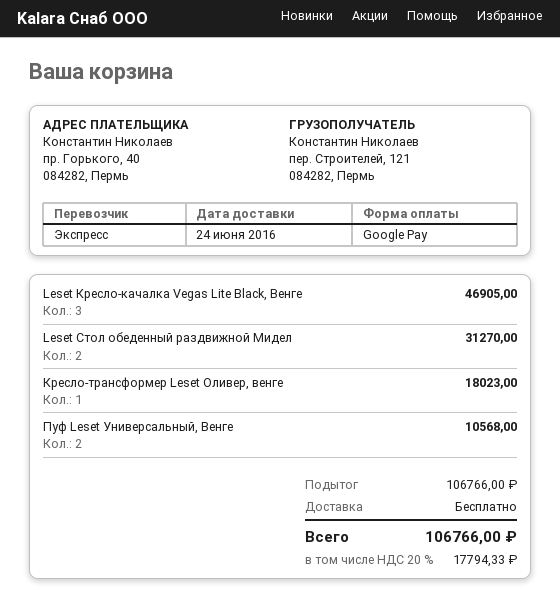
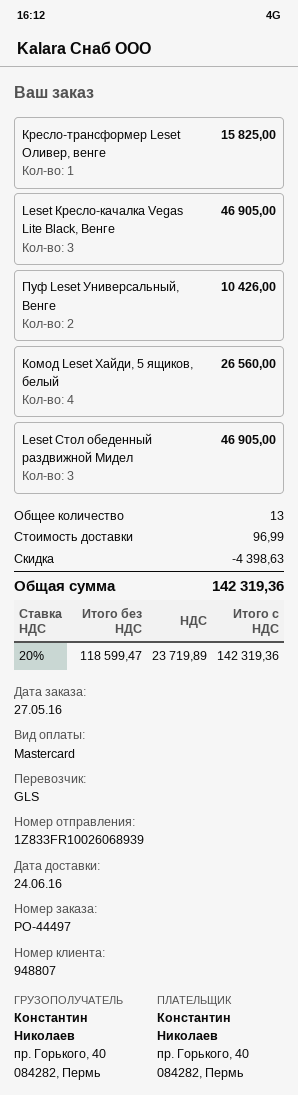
payment method: Google Pay -> Mastercard
shipping method: express -> GLS
ship to: пер. Строителей, 121, 084282, Пермь -> пр. Горького, 40, 084282, Пермь
Leset Стол обеденный раздвижной Мидел: 2 for 31270.00 -> 3 for 46905.00
Кресло-трансформер Leset Оливер, венге: 1 for 18023.00 -> 1 for 15825.00
Пуф Leset Универсальный, Венге: 2 for 10568.00 -> 2 for 10426.00
Комод Leset Хайди, 5 ящиков, белый: none -> 4 for 26560.00
discount: none -> 4398.63
shipping: 0.00 -> 96.99
tax: 20% = 17794.33 -> 20% = 23719.89
total: 106766.00 -> 142319.36

